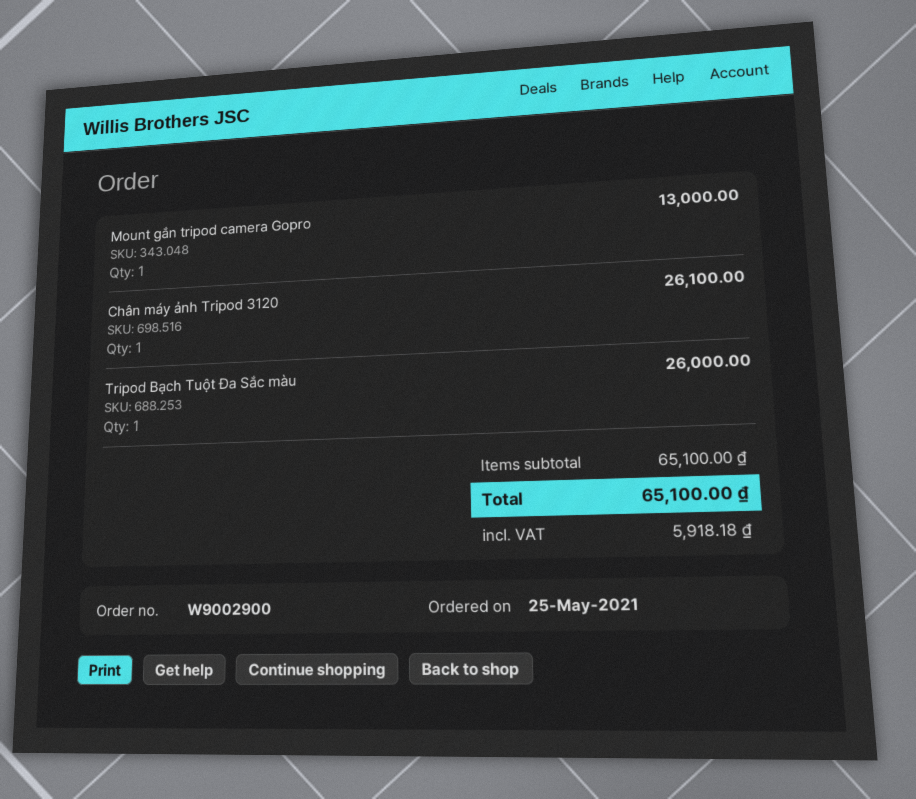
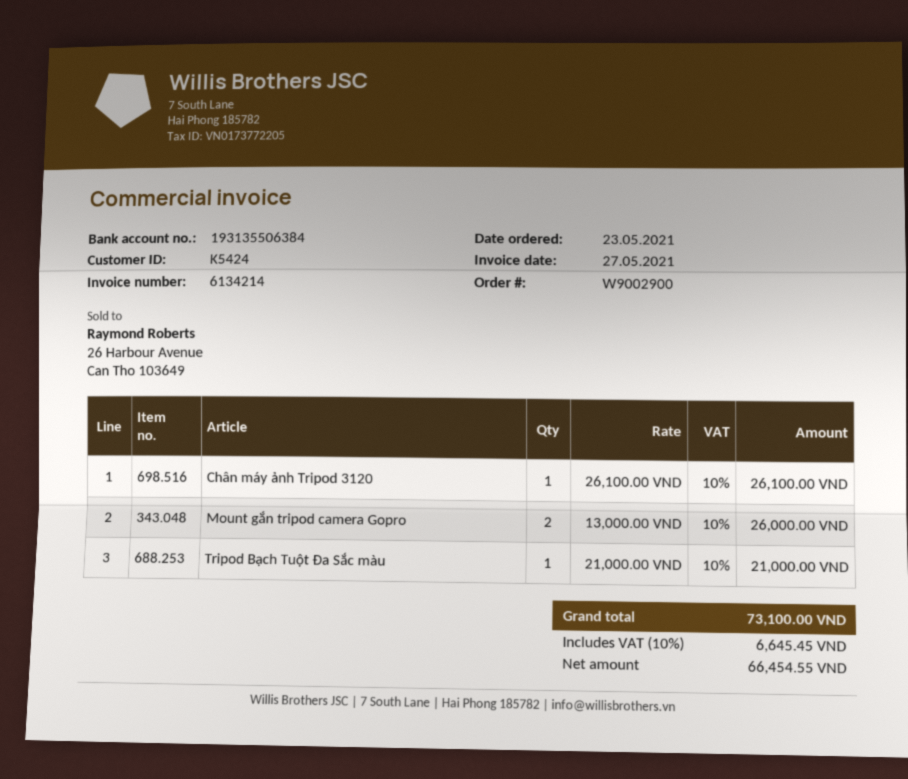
order date: 2021-05-25 -> 2021-05-23
Mount gắn tripod camera Gopro: 1 for 13000.00 -> 2 for 26000.00
Tripod Bạch Tuột Đa Sắc màu: 1 for 26000.00 -> 1 for 21000.00
tax: 5918.18 -> 6645.45
total: 65100.00 -> 73100.00

